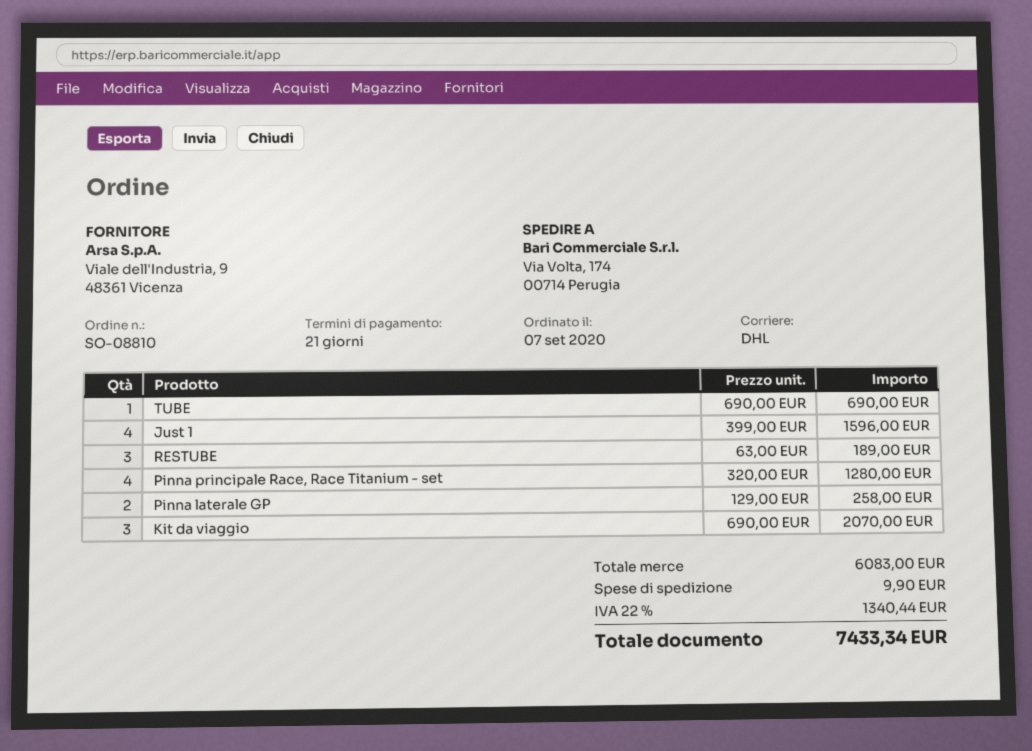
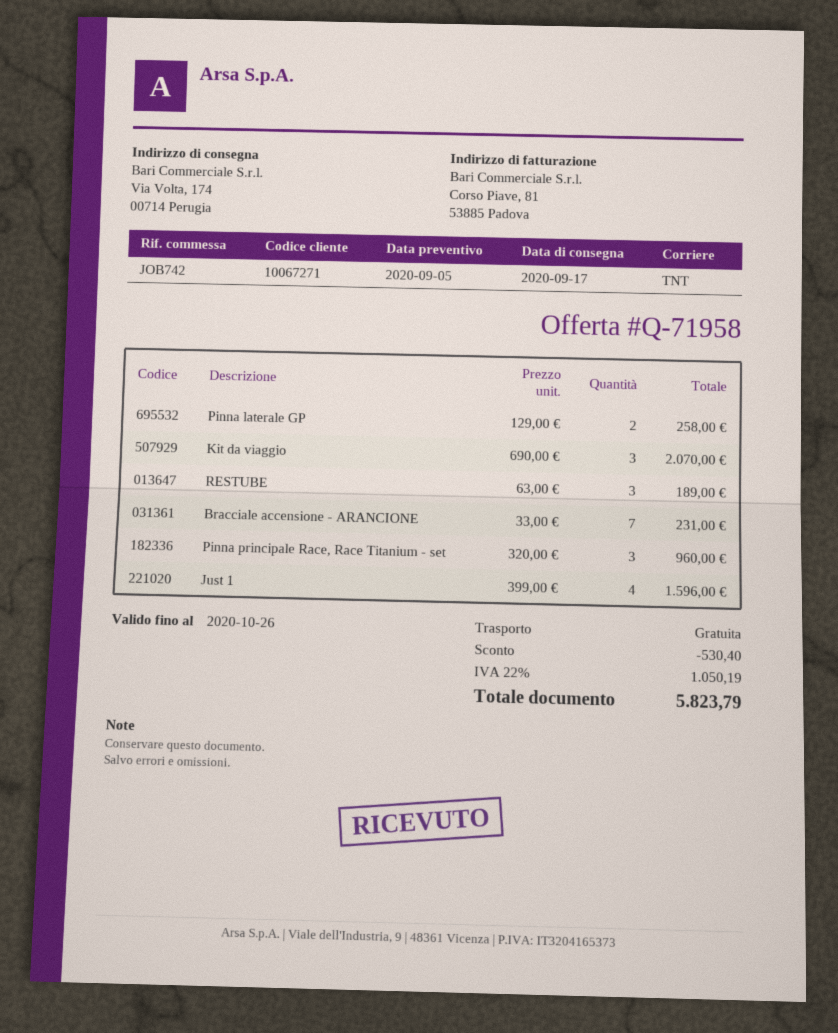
shipping method: DHL -> TNT
TUBE: 1 x 690.00 = 690.00 -> none
Pinna principale Race, Race Titanium - set: 4 x 320.00 = 1280.00 -> 3 x 320.00 = 960.00
Bracciale accensione - ARANCIONE: none -> 7 x 33.00 = 231.00
discount: none -> 530.40
shipping: 9.90 -> 0.00
tax: 22% = 1340.44 -> 22% = 1050.19
total: 7433.34 -> 5823.79

